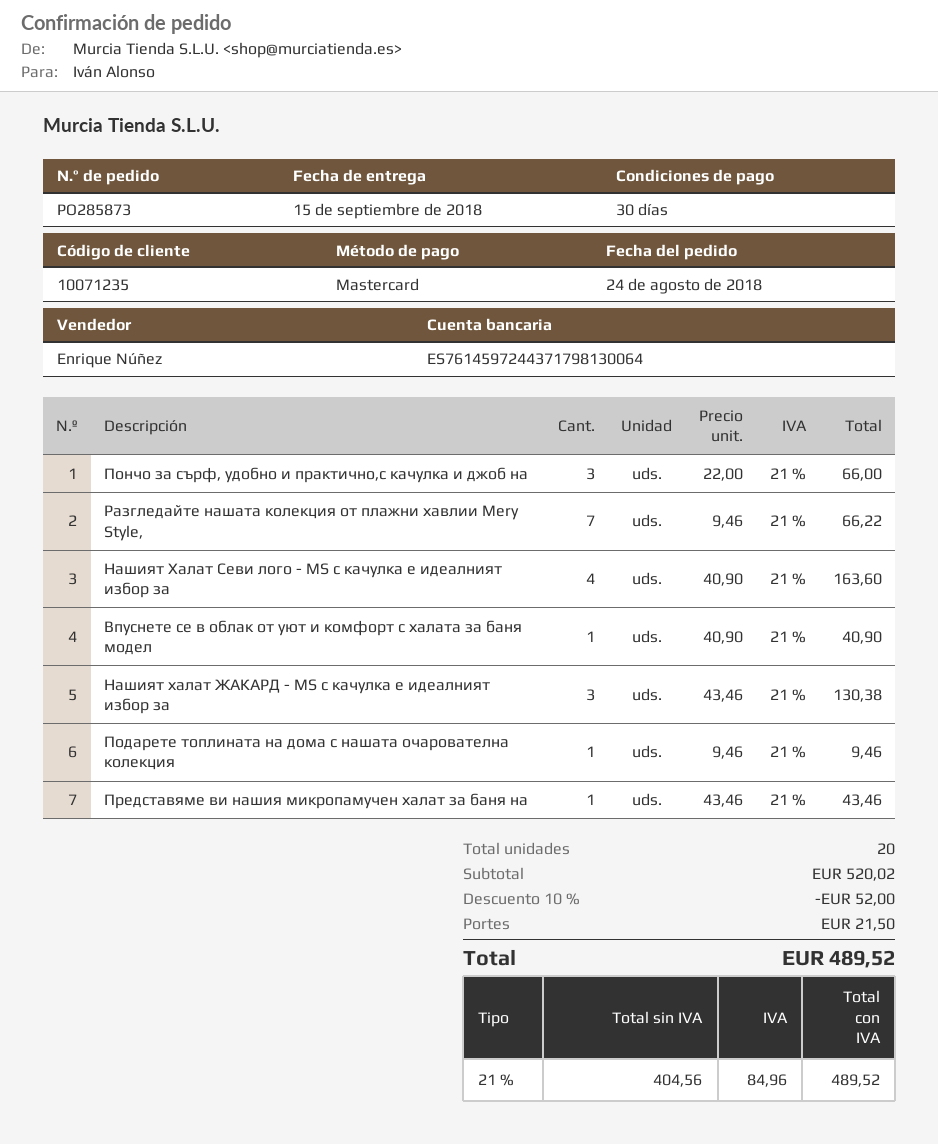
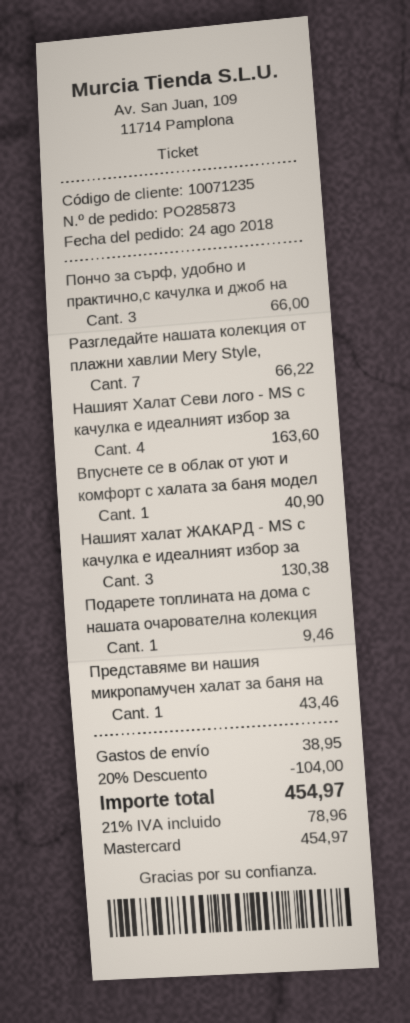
discount: 10% = 52.00 -> 20% = 104.00
shipping: 21.50 -> 38.95
tax: 21% = 84.96 -> 21% = 78.96
total: 489.52 -> 454.97

